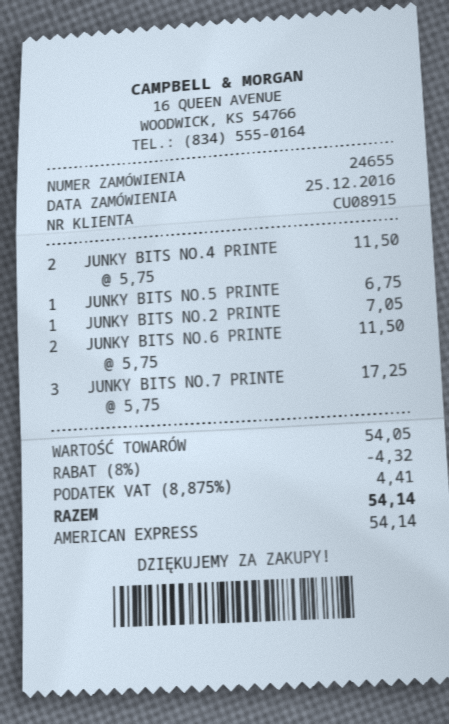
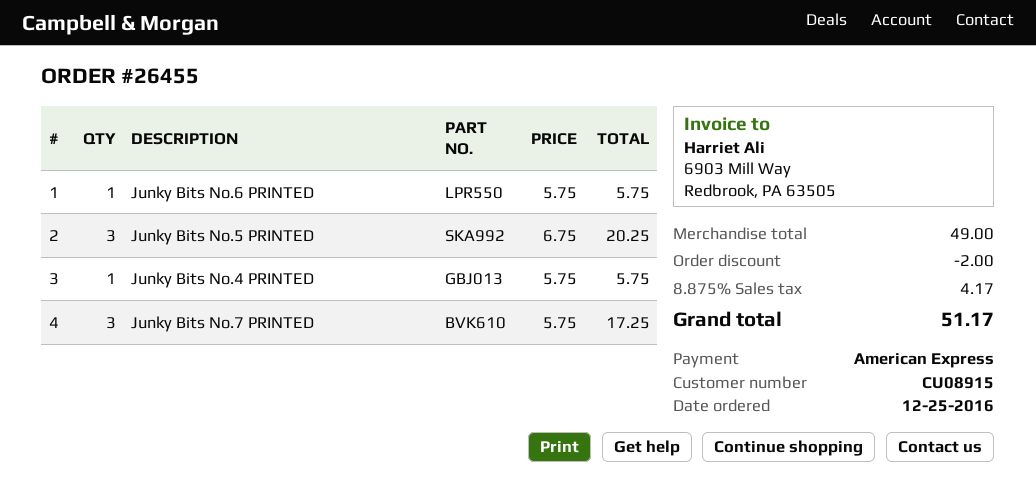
order number: 24655 -> 26455
JUNKY BITS NO.4 PRINTE: 2 x 5.75 = 11.50 -> 1 x 5.75 = 5.75
JUNKY BITS NO.5 PRINTE: 1 x 6.75 = 6.75 -> 3 x 6.75 = 20.25
JUNKY BITS NO.2 PRINTE: 1 x 7.05 = 7.05 -> none
JUNKY BITS NO.6 PRINTE: 2 x 5.75 = 11.50 -> 1 x 5.75 = 5.75
subtotal: 54.05 -> 49.00
discount: 4.32 -> 2.00
tax: 8.875% = 4.41 -> 8.875% = 4.17
total: 54.14 -> 51.17

